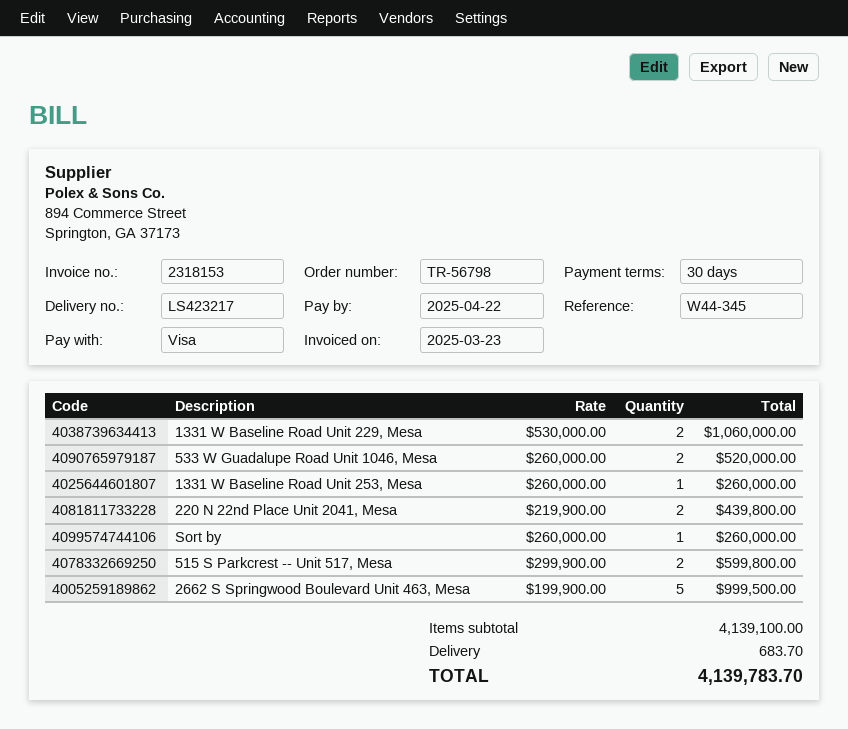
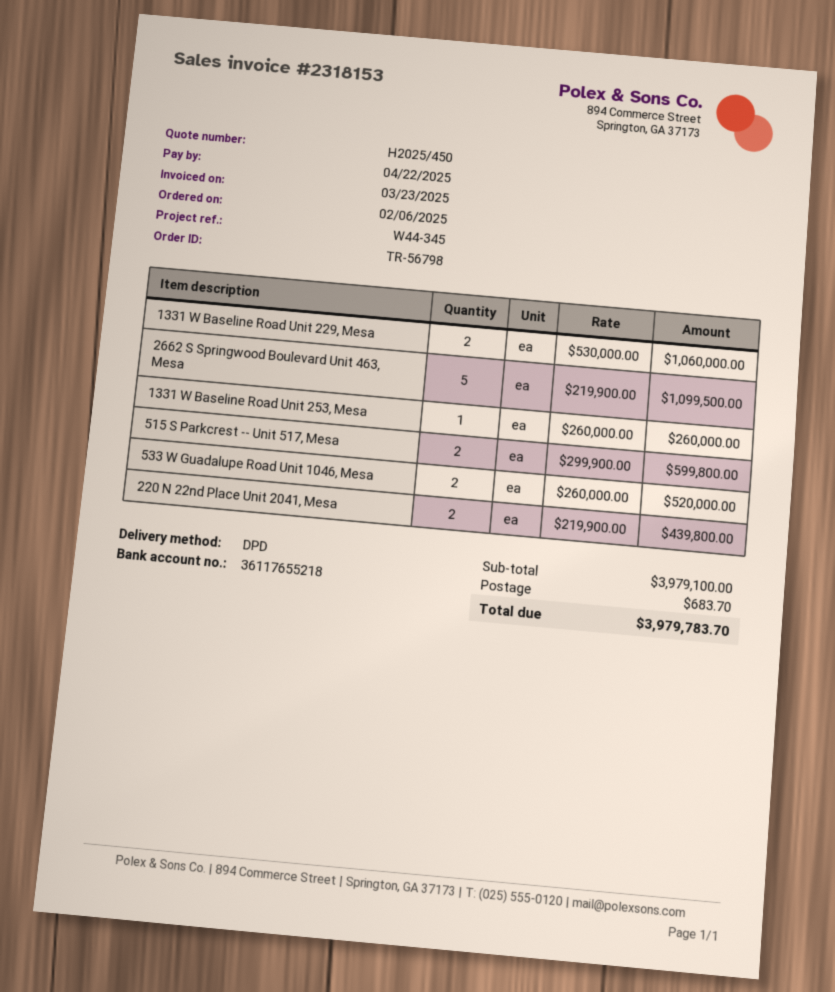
Sort by: 1 x 260000.00 = 260000.00 -> none
2662 S Springwood Boulevard Unit 463, Mesa: 5 x 199900.00 = 999500.00 -> 5 x 219900.00 = 1099500.00
subtotal: 4139100.00 -> 3979100.00
total: 4139783.70 -> 3979783.70

